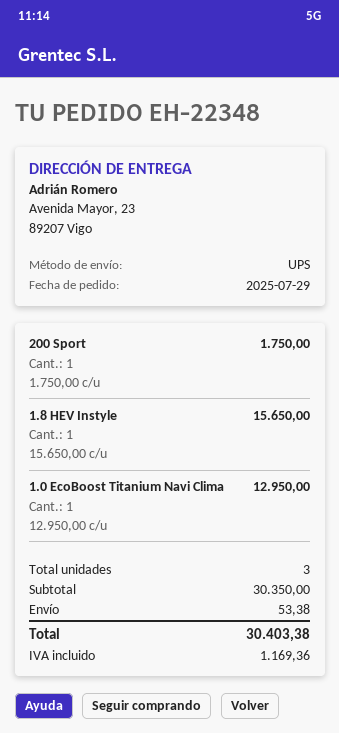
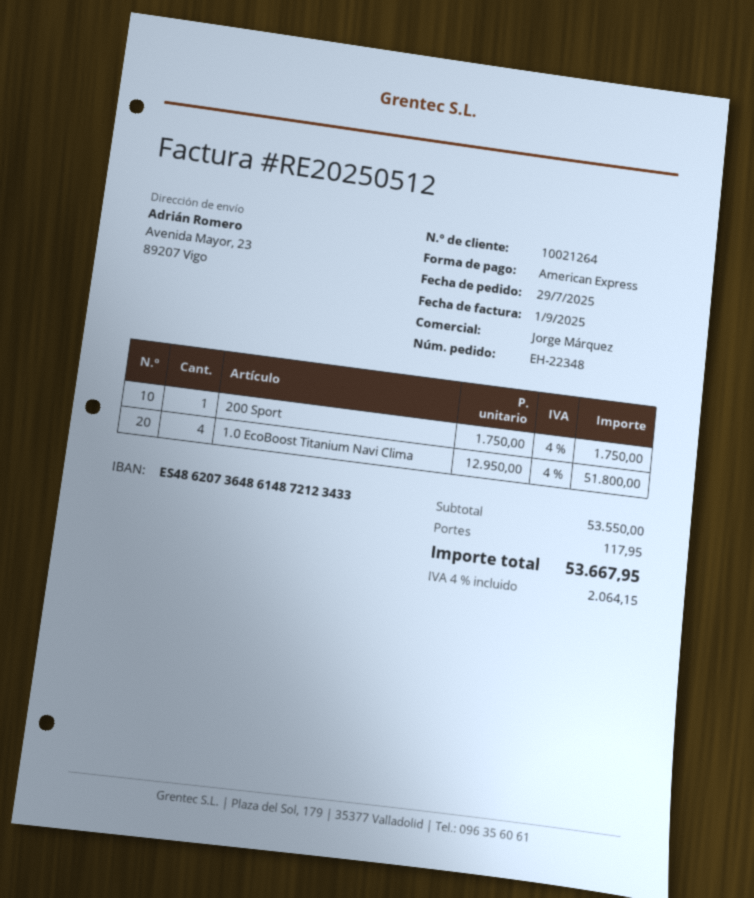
1.8 HEV Instyle: 1 x 15650.00 = 15650.00 -> none
1.0 EcoBoost Titanium Navi Clima: 1 x 12950.00 = 12950.00 -> 4 x 12950.00 = 51800.00
subtotal: 30350.00 -> 53550.00
shipping: 53.38 -> 117.95
tax: 1169.36 -> 2064.15
total: 30403.38 -> 53667.95

